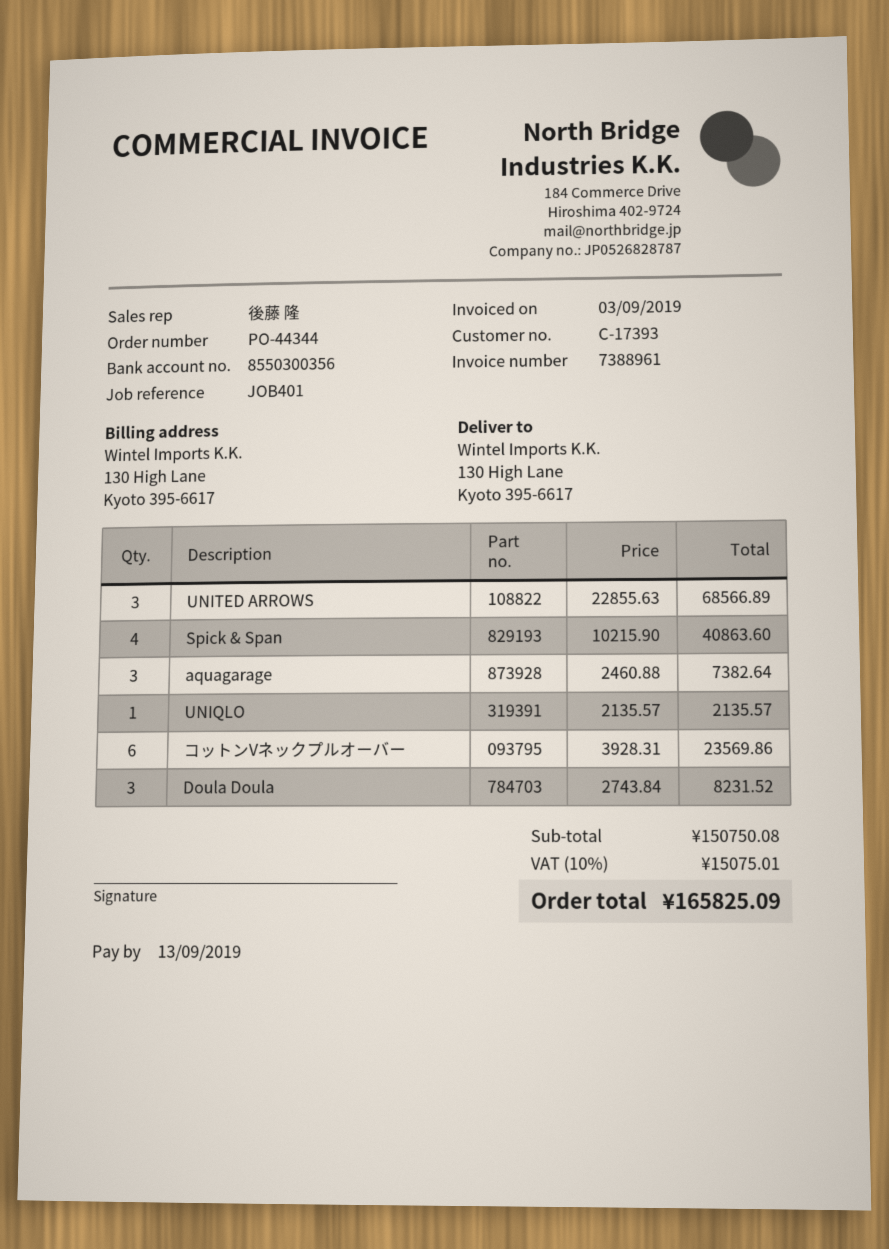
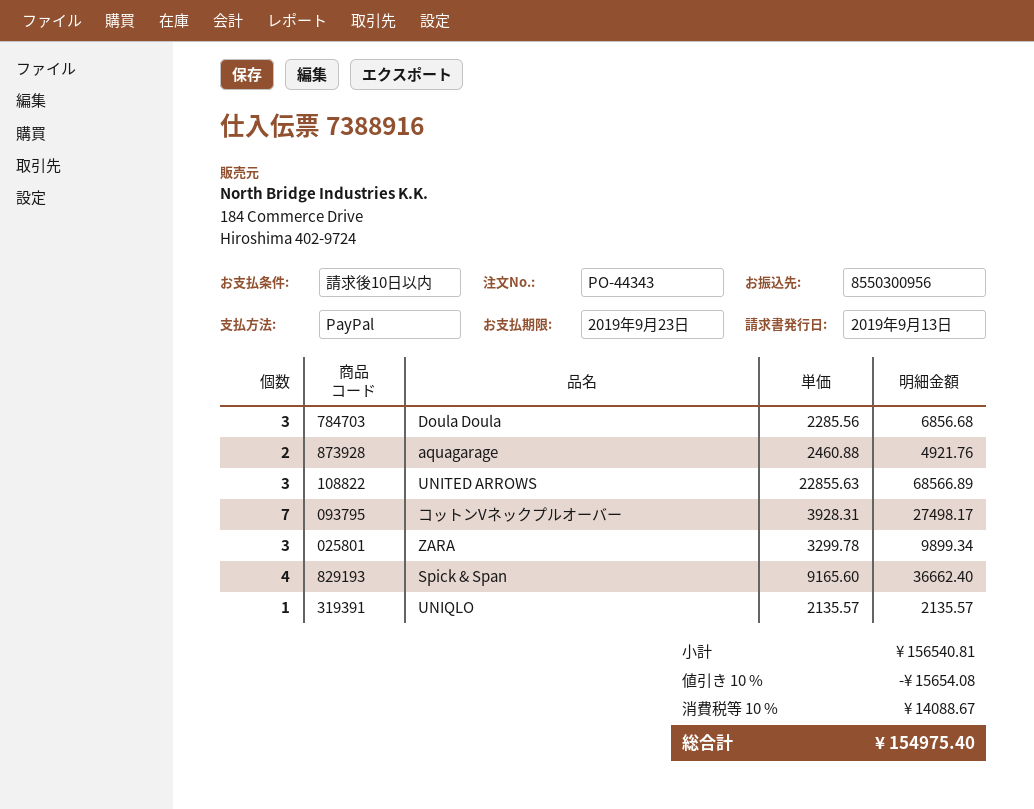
order number: PO-44344 -> PO-44343
invoice number: 7388961 -> 7388916
invoice date: 2019-09-03 -> 2019-09-13
due date: 2019-09-13 -> 2019-09-23
bank account: 8550300356 -> 8550300956
Spick & Span: 4 x 10215.90 = 40863.60 -> 4 x 9165.60 = 36662.40
aquagarage: 3 x 2460.88 = 7382.64 -> 2 x 2460.88 = 4921.76
コットンVネックプルオーバー: 6 x 3928.31 = 23569.86 -> 7 x 3928.31 = 27498.17
Doula Doula: 3 x 2743.84 = 8231.52 -> 3 x 2285.56 = 6856.68
ZARA: none -> 3 x 3299.78 = 9899.34
subtotal: 150750.08 -> 156540.81
discount: none -> 10% = 15654.08
tax: 10% = 15075.01 -> 10% = 14088.67
total: 165825.09 -> 154975.40

